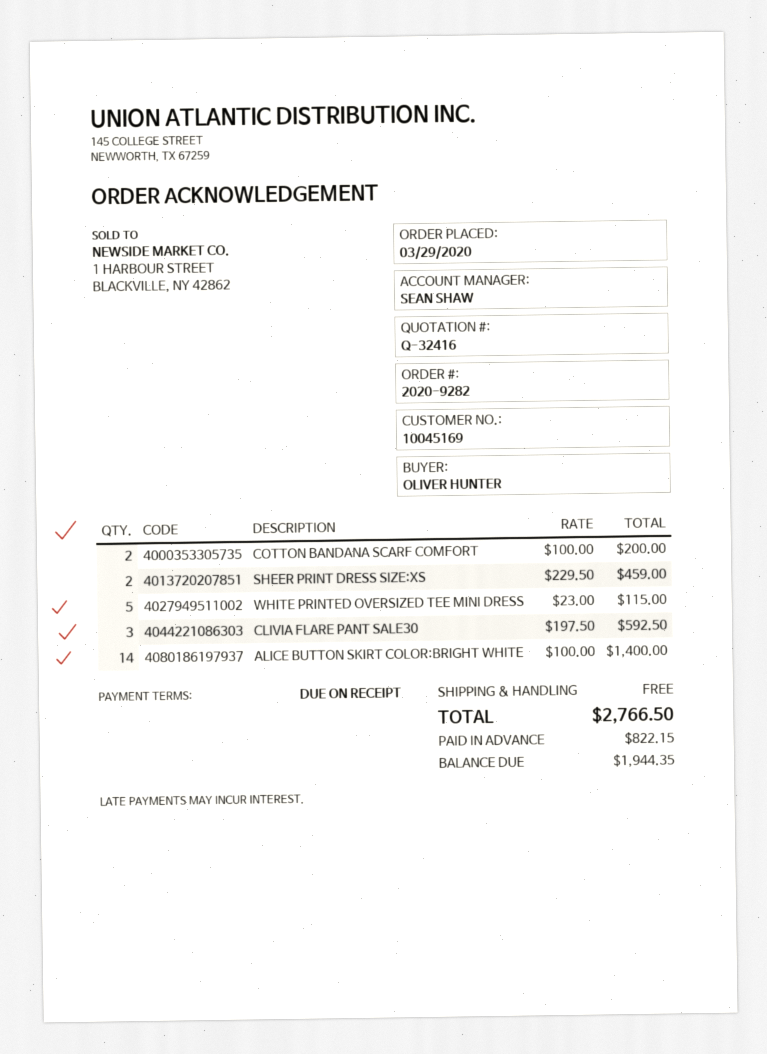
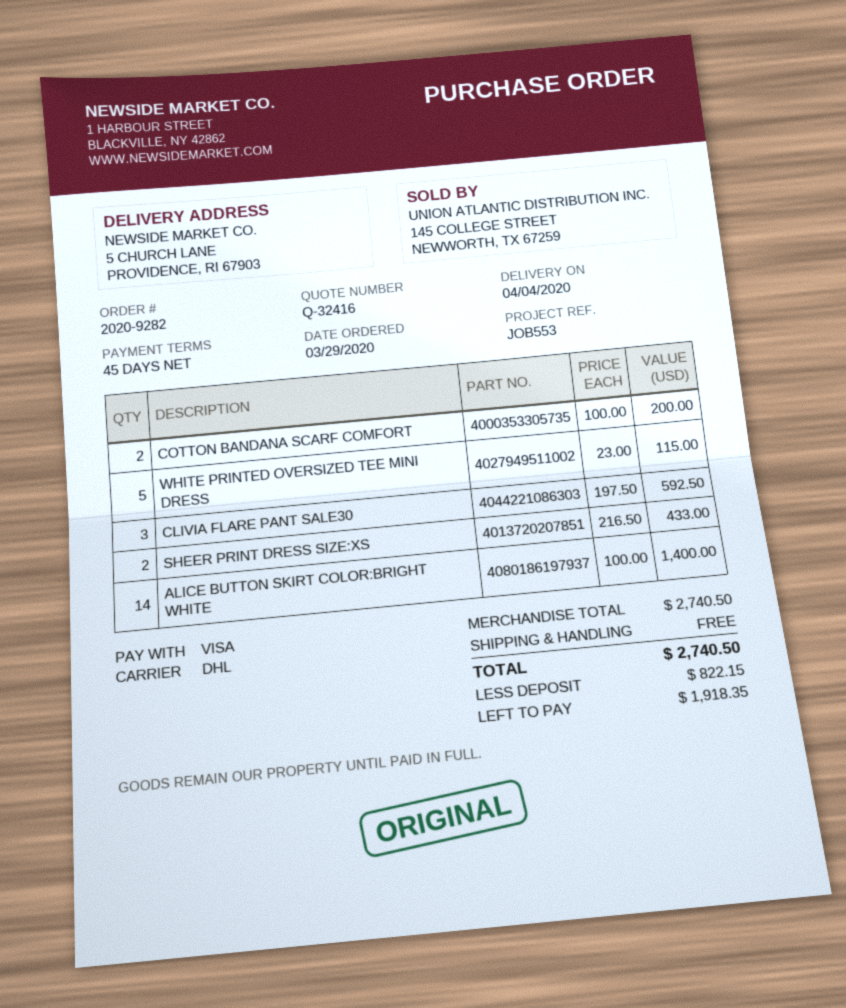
payment terms: on receipt -> 45 days
SHEER PRINT DRESS SIZE:XS: 2 x 229.50 = 459.00 -> 2 x 216.50 = 433.00
total: 2766.50 -> 2740.50
balance: 1944.35 -> 1918.35

